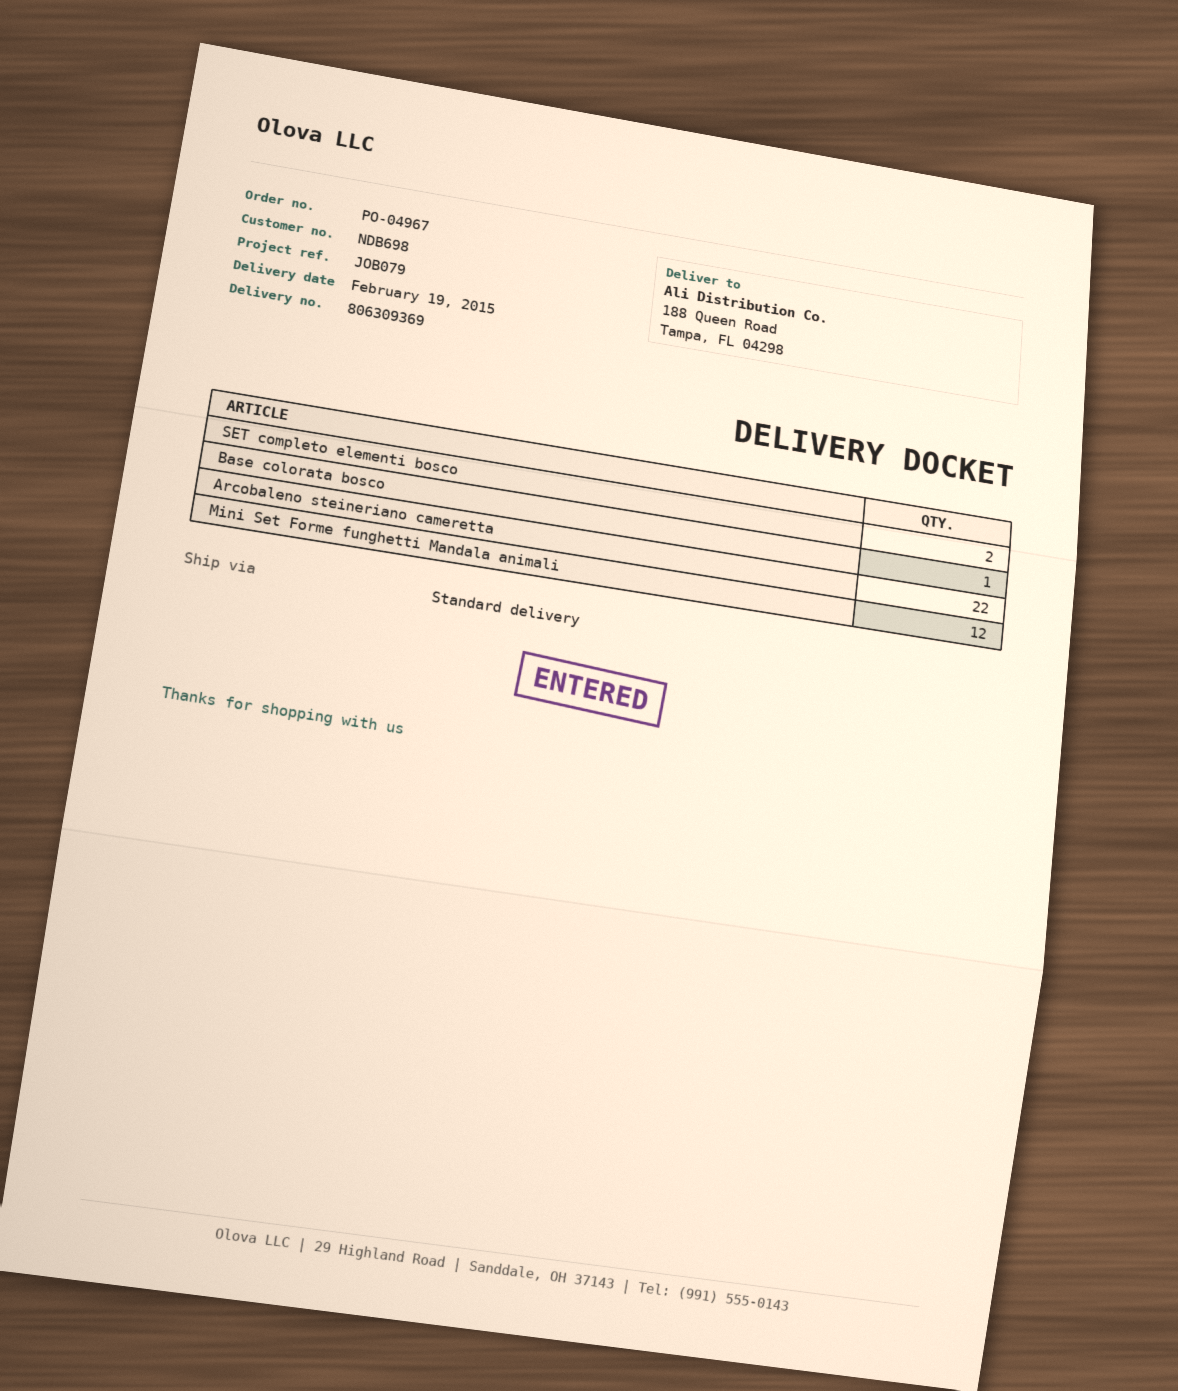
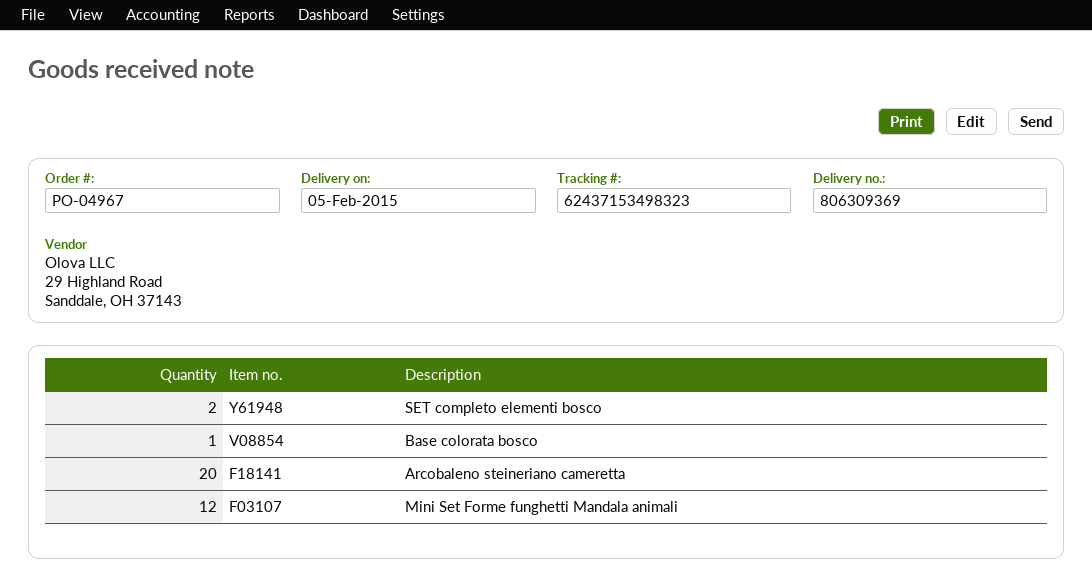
delivery date: 2015-02-19 -> 2015-02-05
Arcobaleno steineriano cameretta: 22 -> 20

